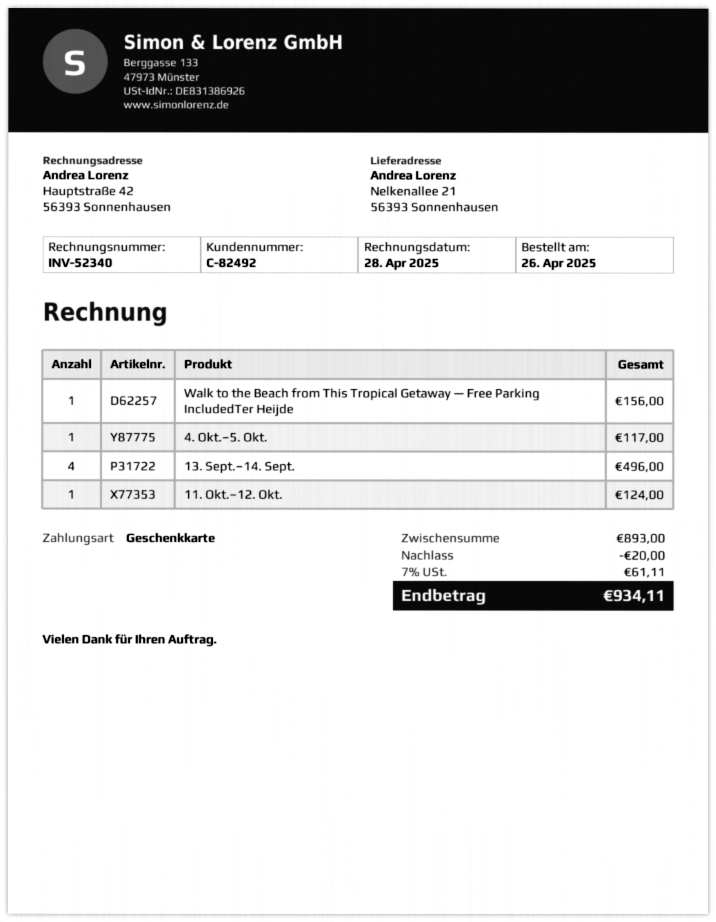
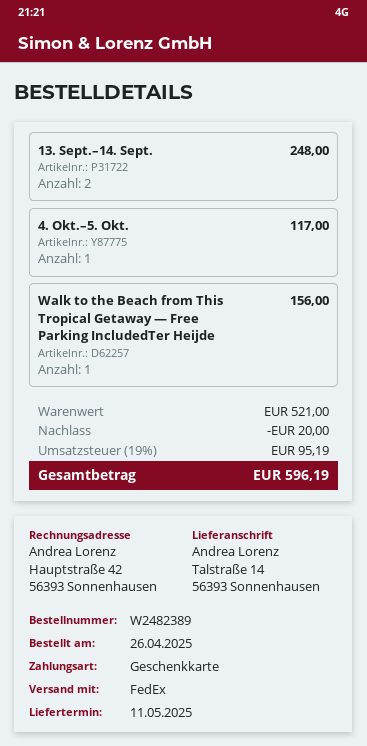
ship to: Nelkenallee 21, 56393 Sonnenhausen -> Talstraße 14, 56393 Sonnenhausen
13. Sept.–14. Sept.: 4 for 496.00 -> 2 for 248.00
11. Okt.–12. Okt.: 1 for 124.00 -> none
subtotal: 893.00 -> 521.00
tax: 7% = 61.11 -> 19% = 95.19
total: 934.11 -> 596.19

